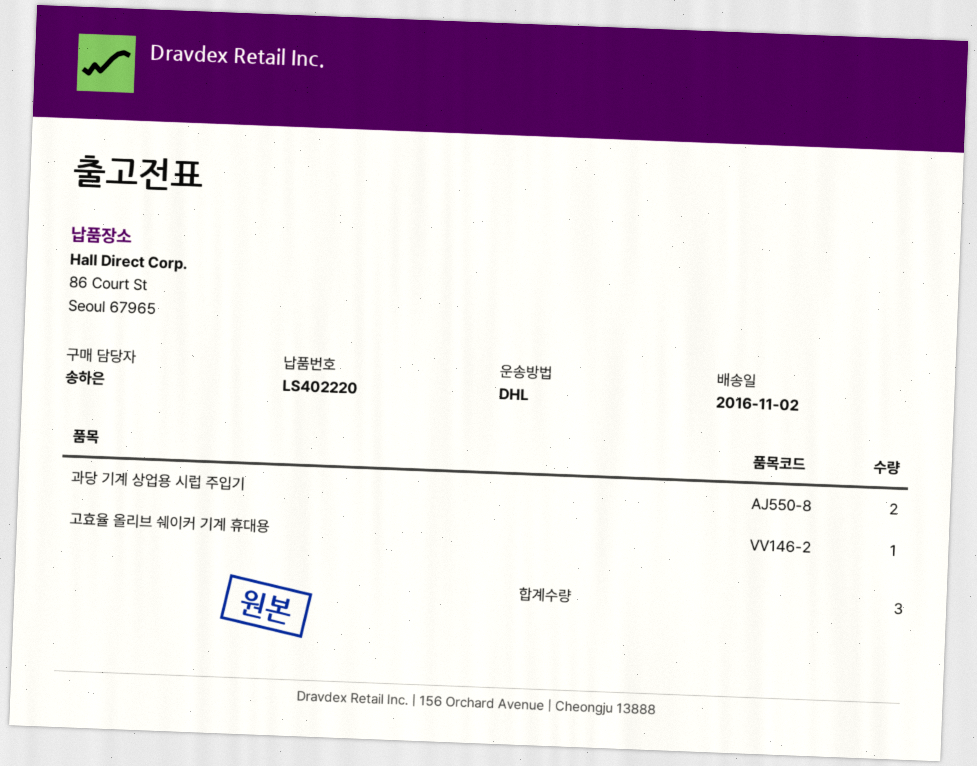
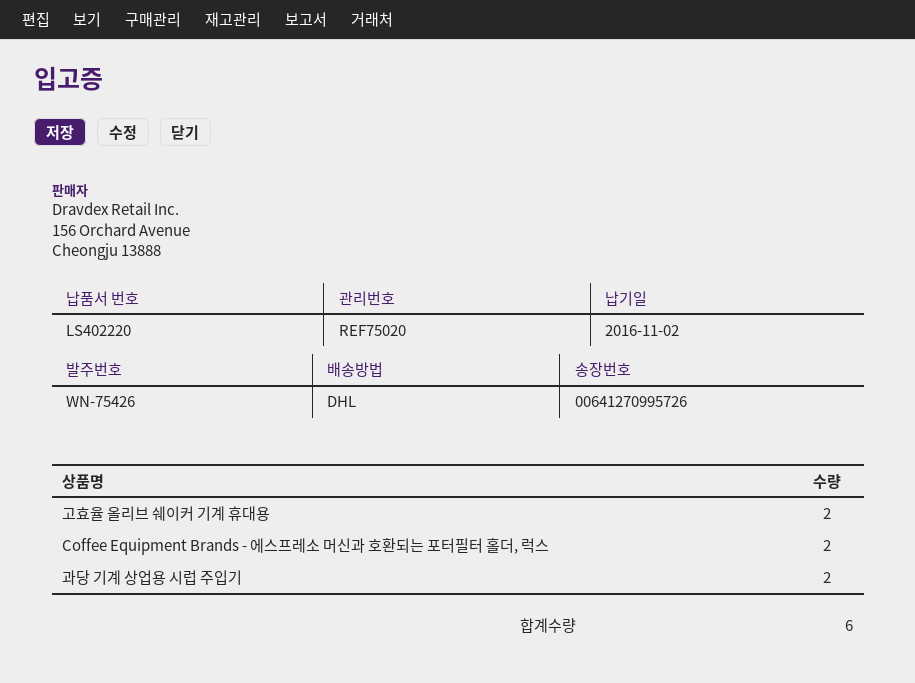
고효율 올리브 쉐이커 기계 휴대용: 1 -> 2
Coffee Equipment Brands - 에스프레소 머신과 호환되는 포터필터 홀더, 럭스: none -> 2
total quantity: 3 -> 6

